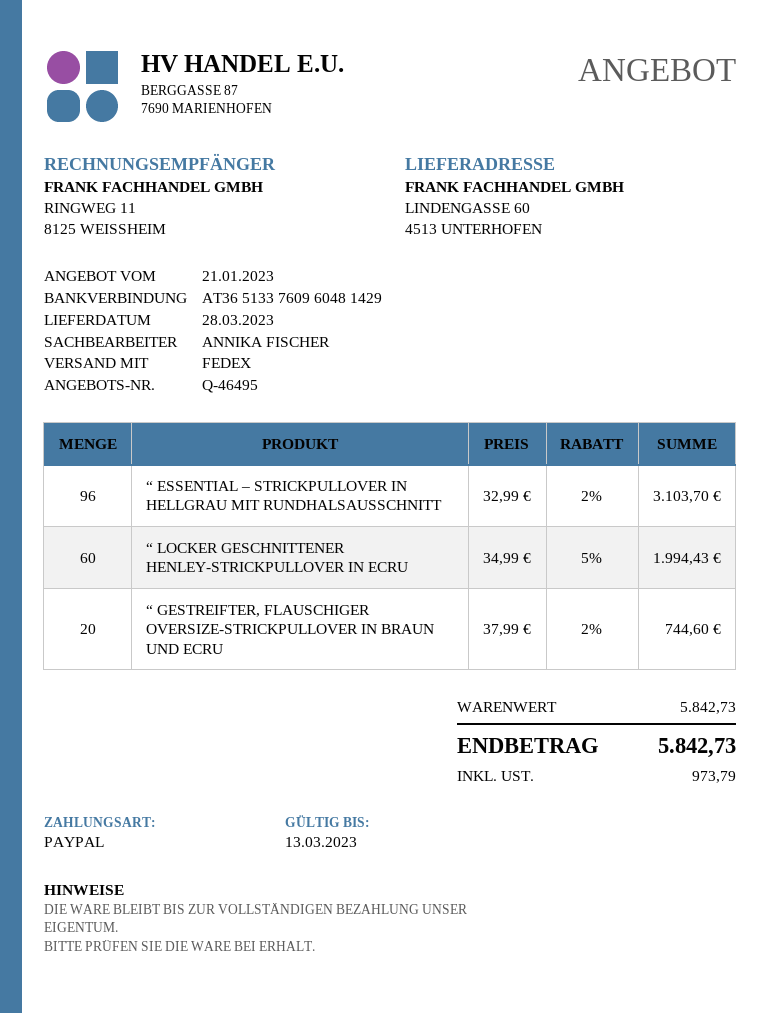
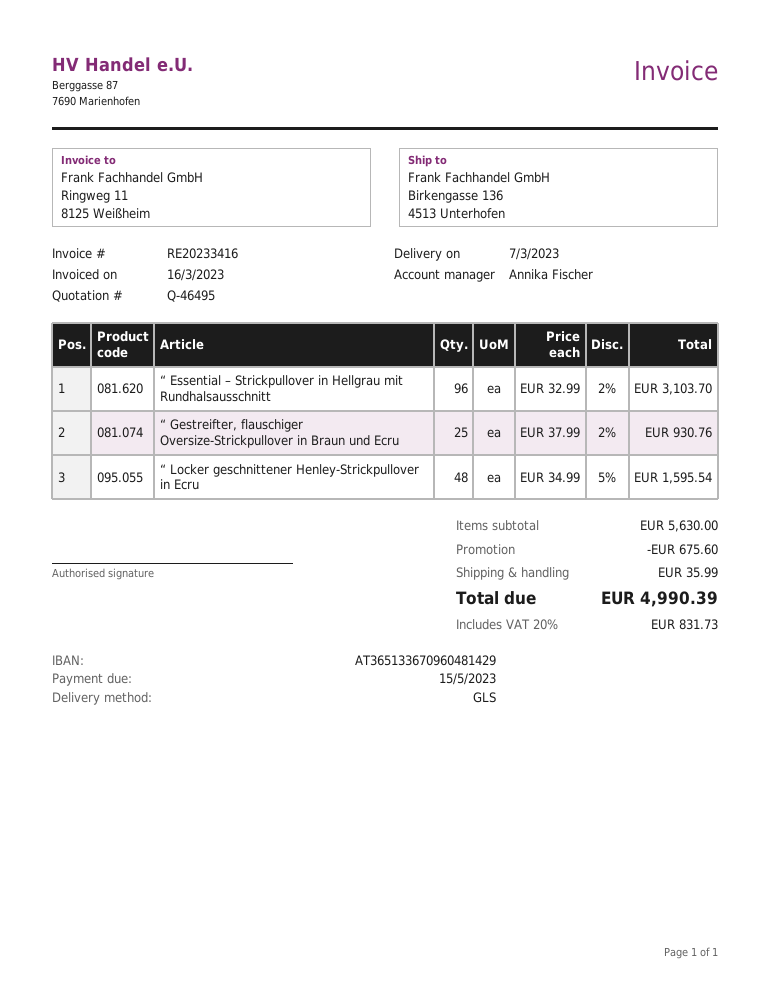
delivery date: 2023-03-28 -> 2023-03-07
bank account: AT365133760960481429 -> AT365133670960481429
shipping method: FedEx -> GLS
ship to: LINDENGASSE 60, 4513 UNTERHOFEN -> Birkengasse 136, 4513 Unterhofen
“ LOCKER GESCHNITTENER HENLEY-STRICKPULLOVER IN ECRU: 60 x 34.99 - 5% = 1994.43 -> 48 x 34.99 - 5% = 1595.54
“ GESTREIFTER, FLAUSCHIGER OVERSIZE-STRICKPULLOVER IN BRAUN UND ECRU: 20 x 37.99 - 2% = 744.60 -> 25 x 37.99 - 2% = 930.76
subtotal: 5842.73 -> 5630.00
discount: none -> 675.60
shipping: none -> 35.99
tax: 973.79 -> 831.73
total: 5842.73 -> 4990.39

